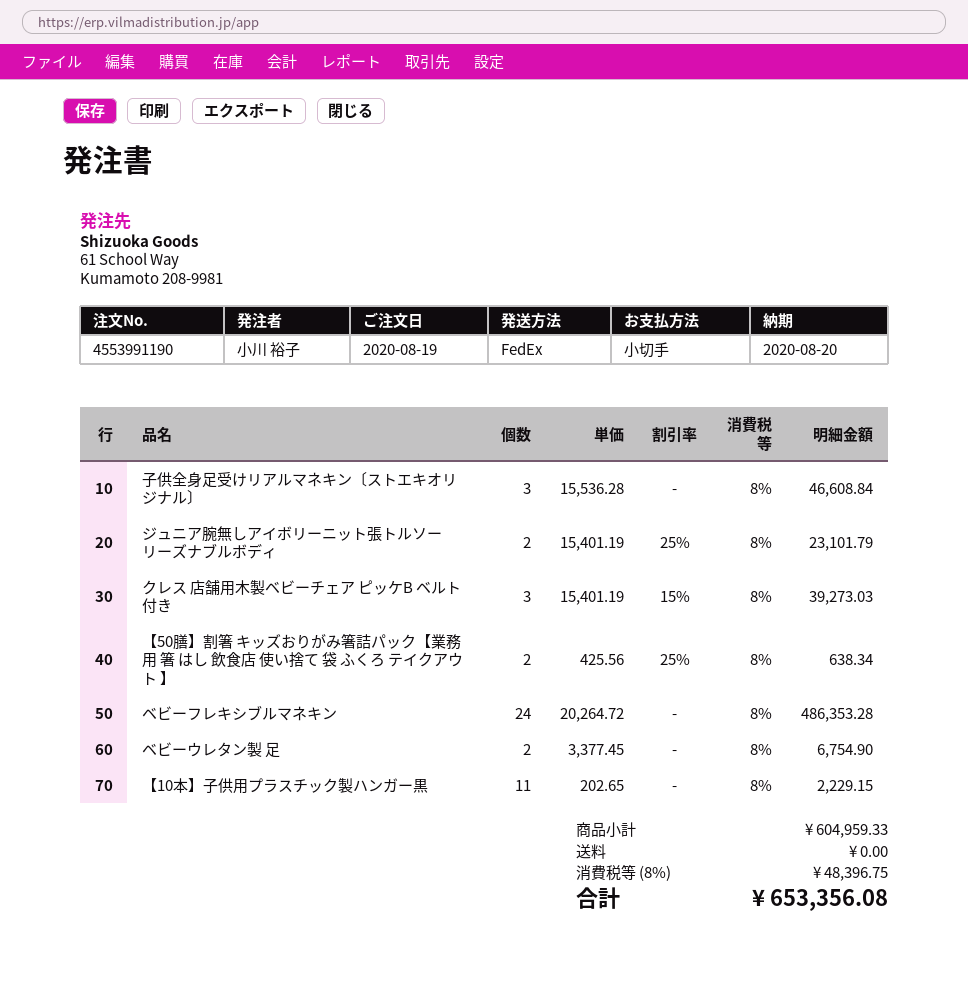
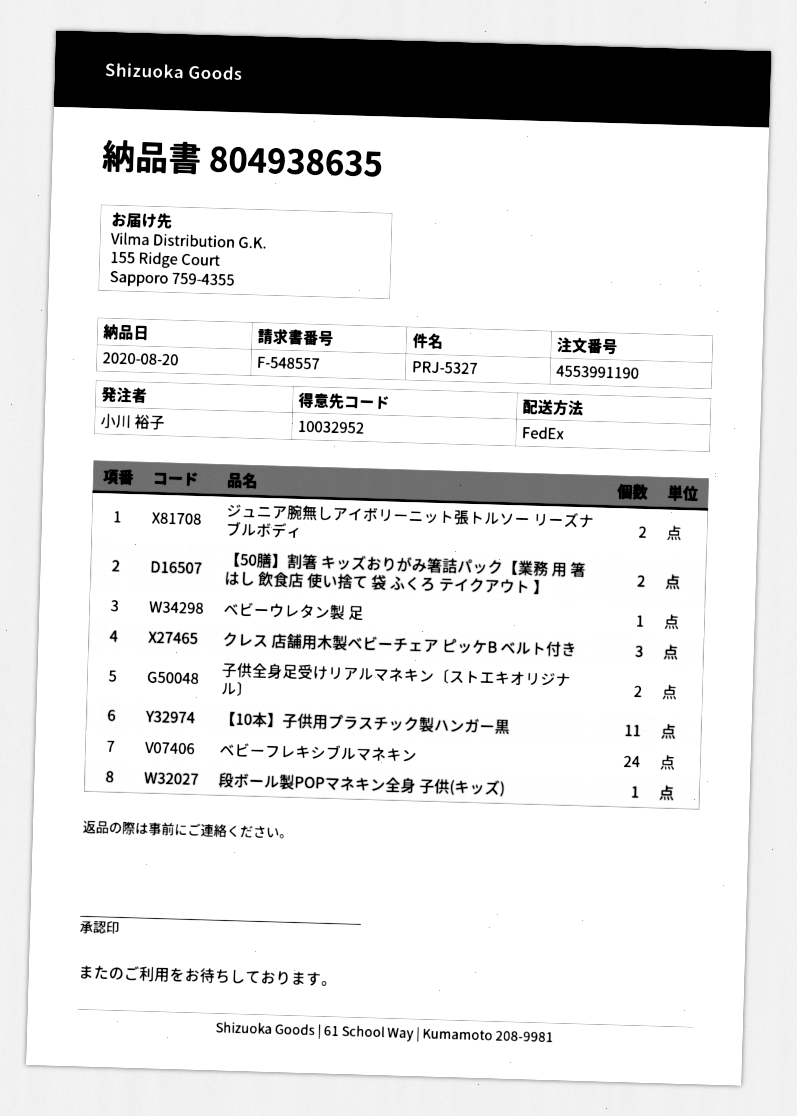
子供全身足受けリアルマネキン〔ストエキオリジナル〕: 3 -> 2
ベビーウレタン製 足: 2 -> 1
段ボール製POPマネキン全身 子供(キッズ): none -> 1

